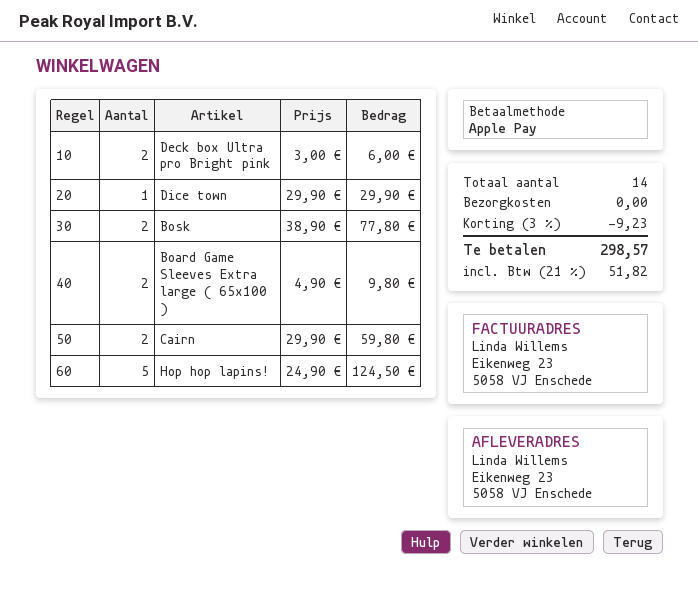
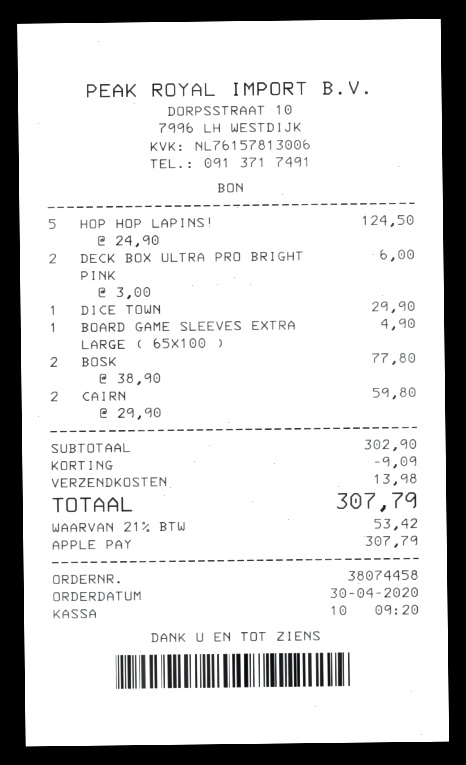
Board Game Sleeves Extra large ( 65x100 ): 2 x 4.90 = 9.80 -> 1 x 4.90 = 4.90
discount: 9.23 -> 9.09
shipping: 0.00 -> 13.98
tax: 21% = 51.82 -> 21% = 53.42
total: 298.57 -> 307.79

